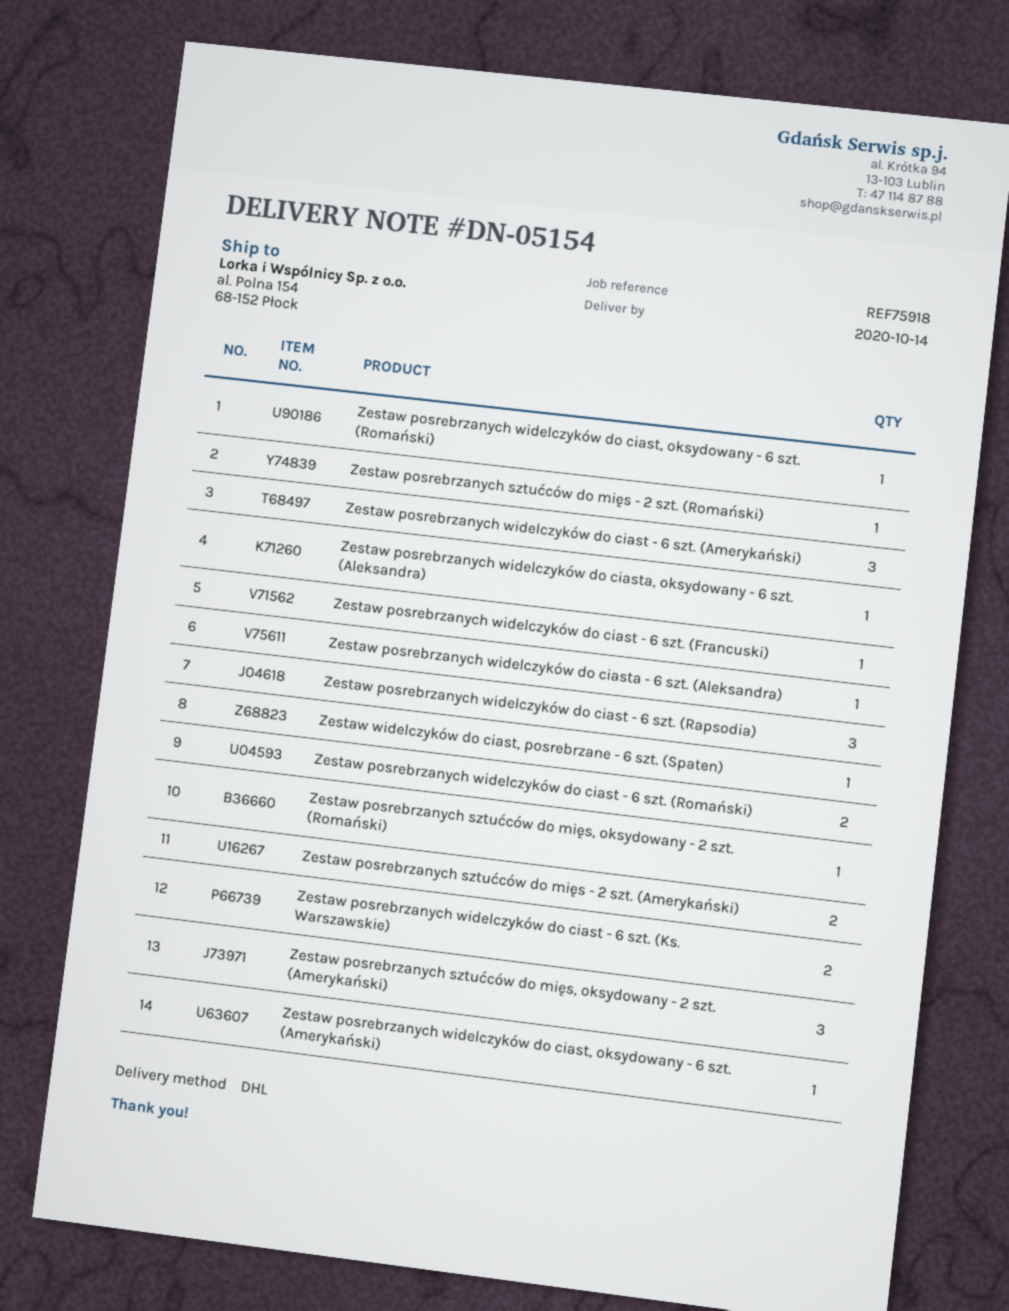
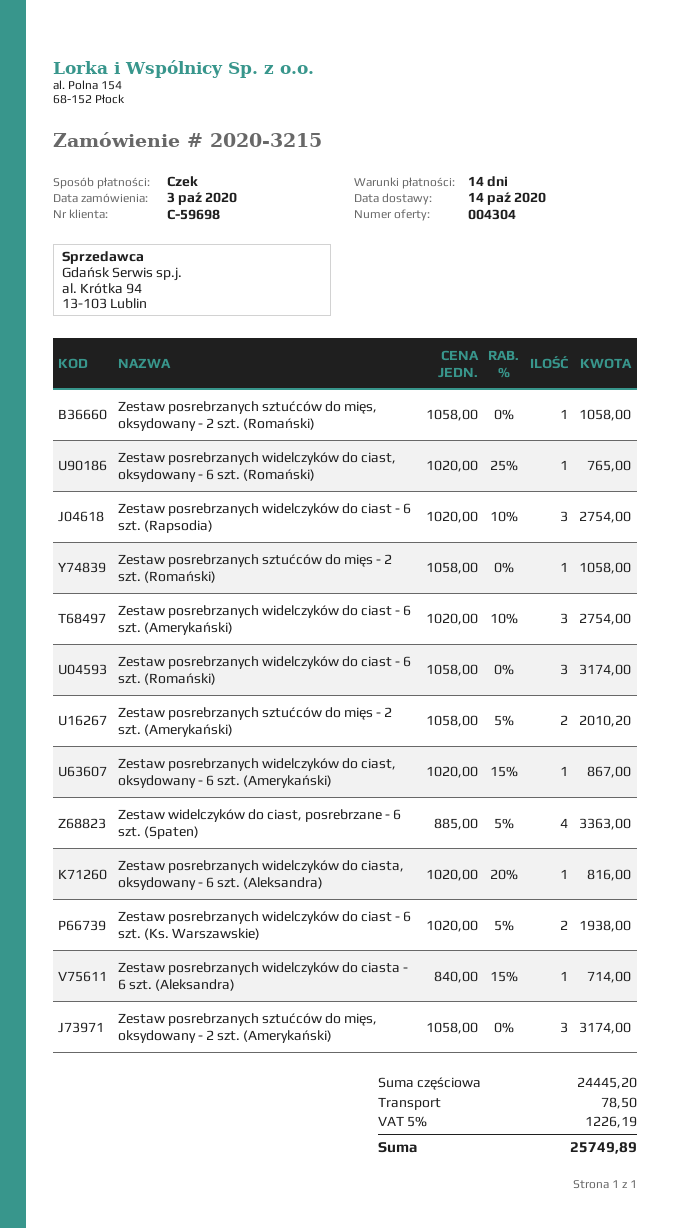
Zestaw posrebrzanych widelczyków do ciast - 6 szt. (Francuski): 1 -> none
Zestaw widelczyków do ciast, posrebrzane - 6 szt. (Spaten): 1 -> 4
Zestaw posrebrzanych widelczyków do ciast - 6 szt. (Romański): 2 -> 3

